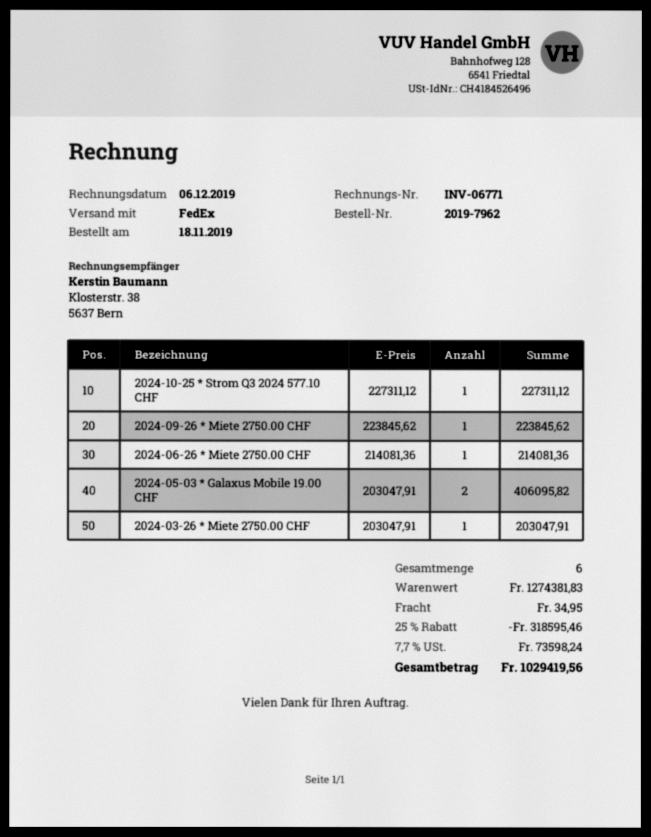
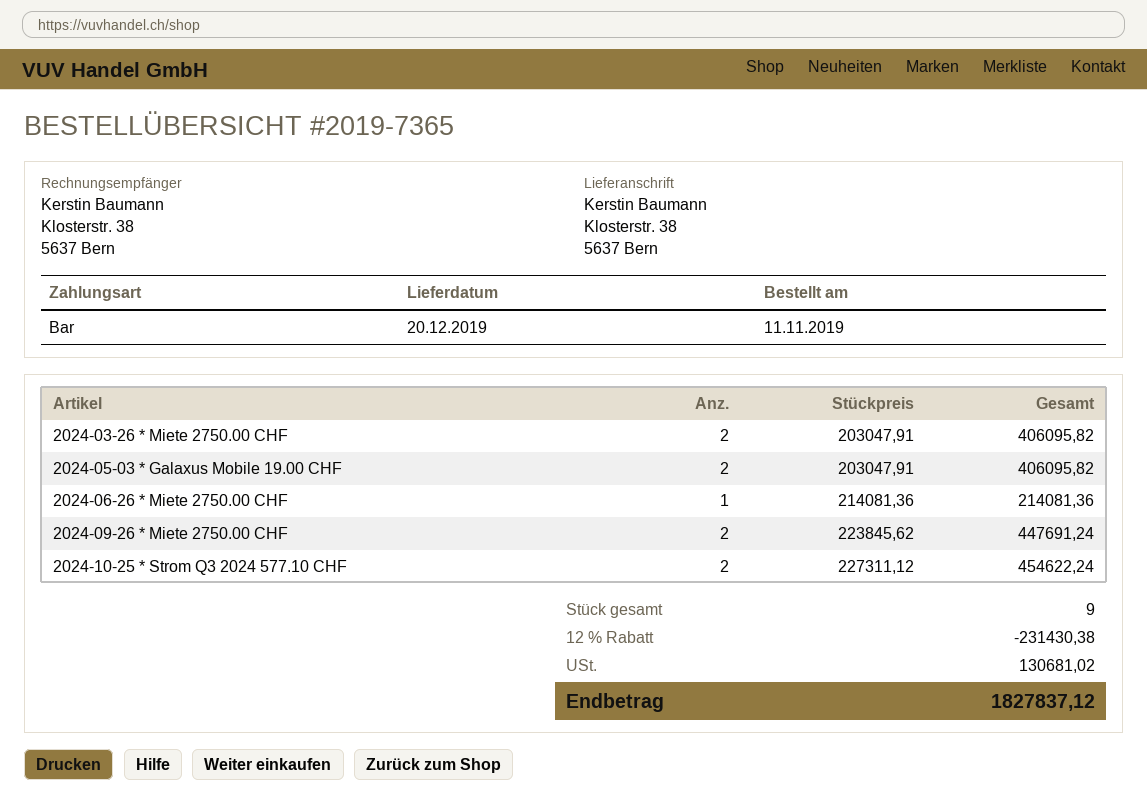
order number: 2019-7962 -> 2019-7365
order date: 2019-11-18 -> 2019-11-11
2024-10-25 * Strom Q3 2024 577.10 CHF: 1 x 227311.12 = 227311.12 -> 2 x 227311.12 = 454622.24
2024-09-26 * Miete 2750.00 CHF: 1 x 223845.62 = 223845.62 -> 2 x 223845.62 = 447691.24
2024-03-26 * Miete 2750.00 CHF: 1 x 203047.91 = 203047.91 -> 2 x 203047.91 = 406095.82
total quantity: 6 -> 9
discount: 25% = 318595.46 -> 12% = 231430.38
shipping: 34.95 -> none
tax: 73598.24 -> 130681.02
total: 1029419.56 -> 1827837.12

